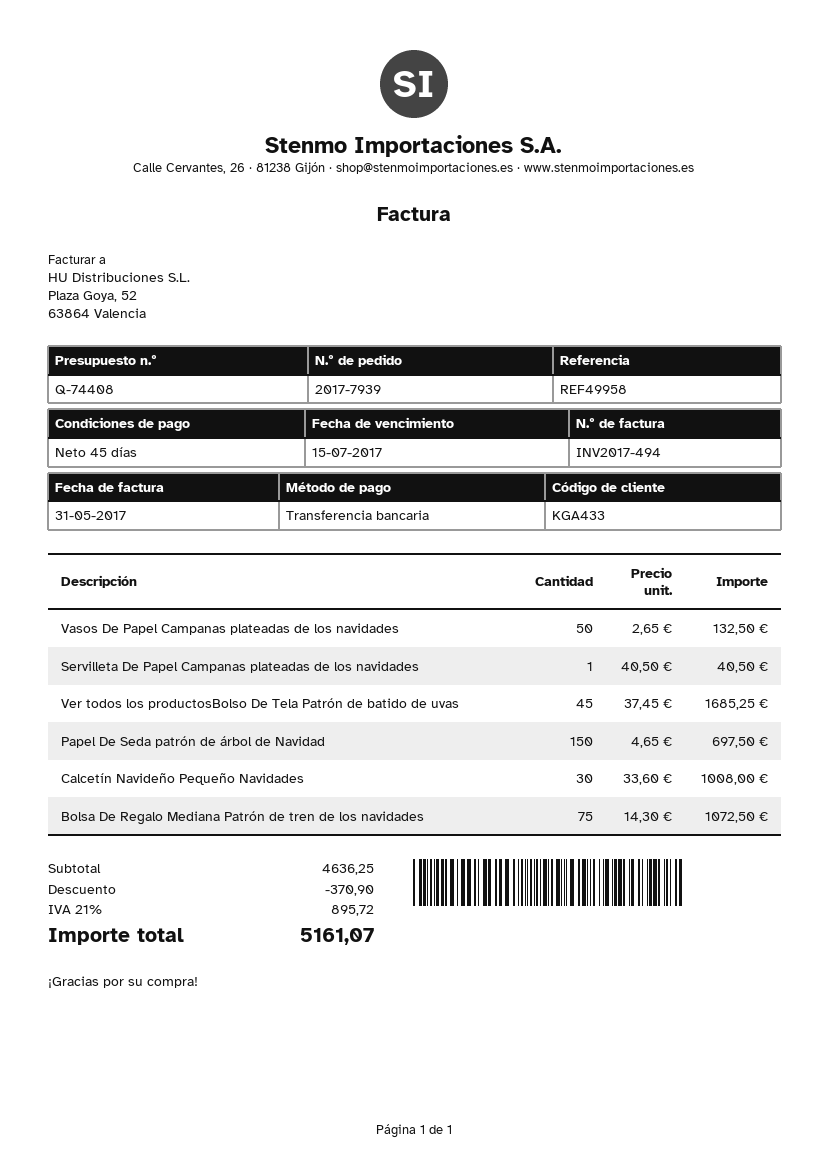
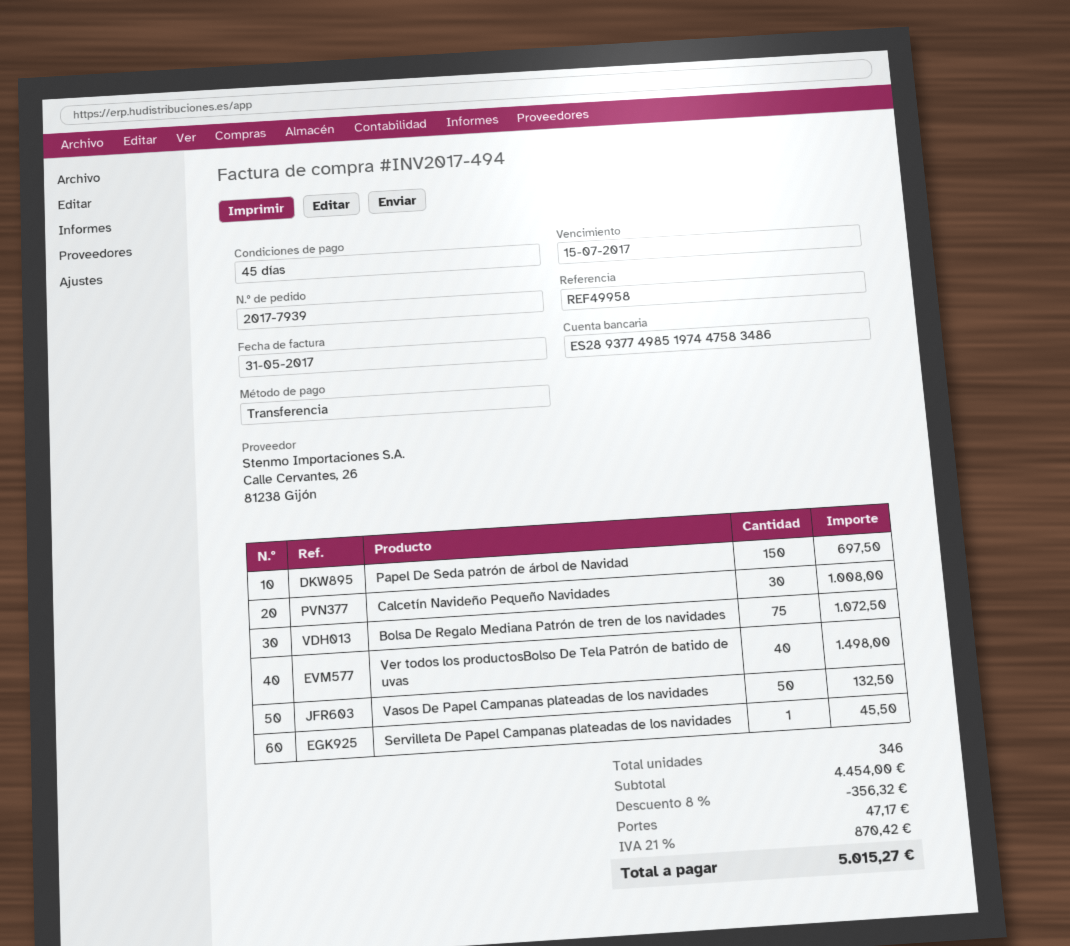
Servilleta De Papel Campanas plateadas de los navidades: 1 for 40.50 -> 1 for 45.50
Ver todos los productosBolso De Tela Patrón de batido de uvas: 45 for 1685.25 -> 40 for 1498.00
subtotal: 4636.25 -> 4454.00
discount: 370.90 -> 356.32
shipping: none -> 47.17
tax: 21% = 895.72 -> 21% = 870.42
total: 5161.07 -> 5015.27

